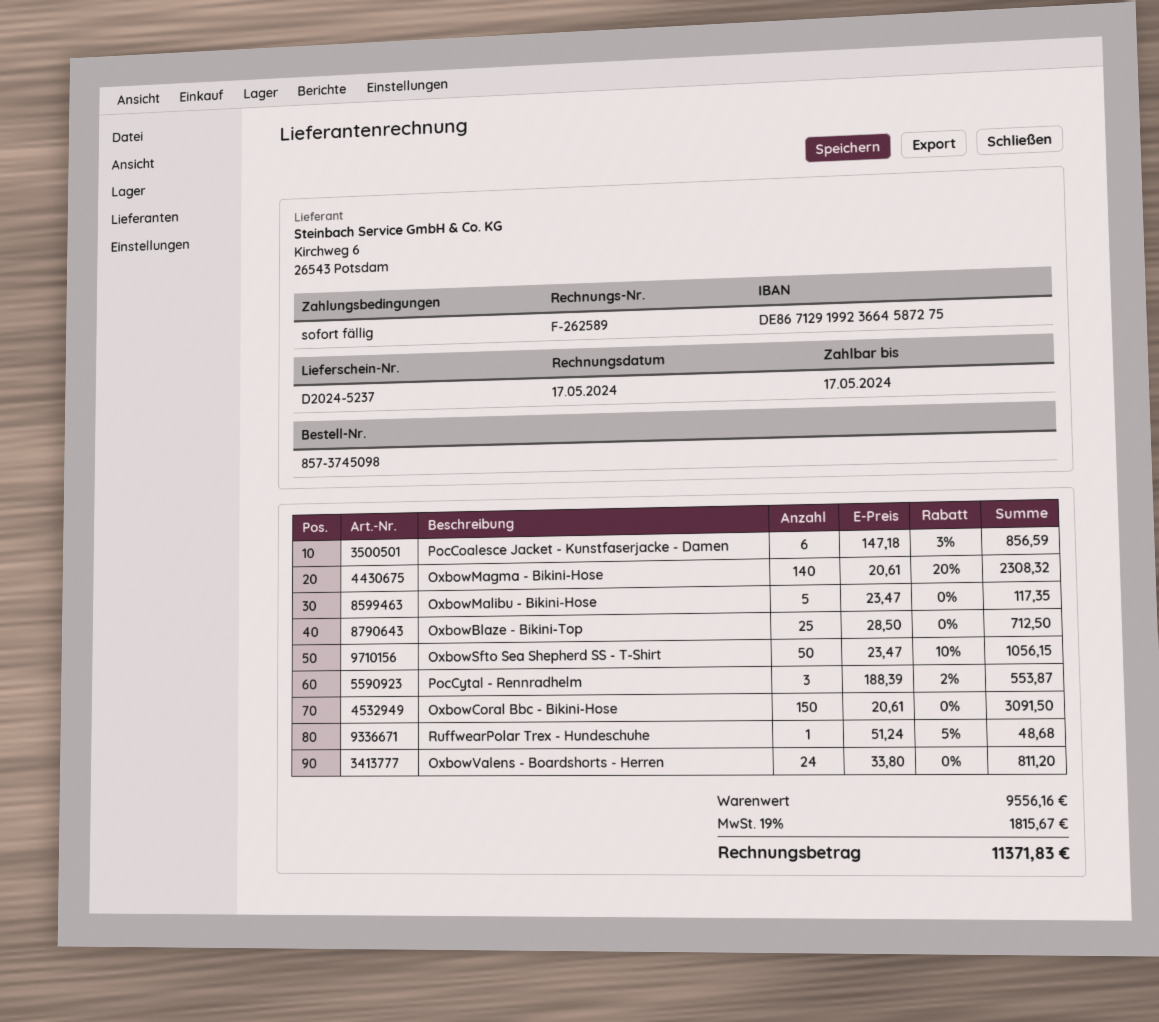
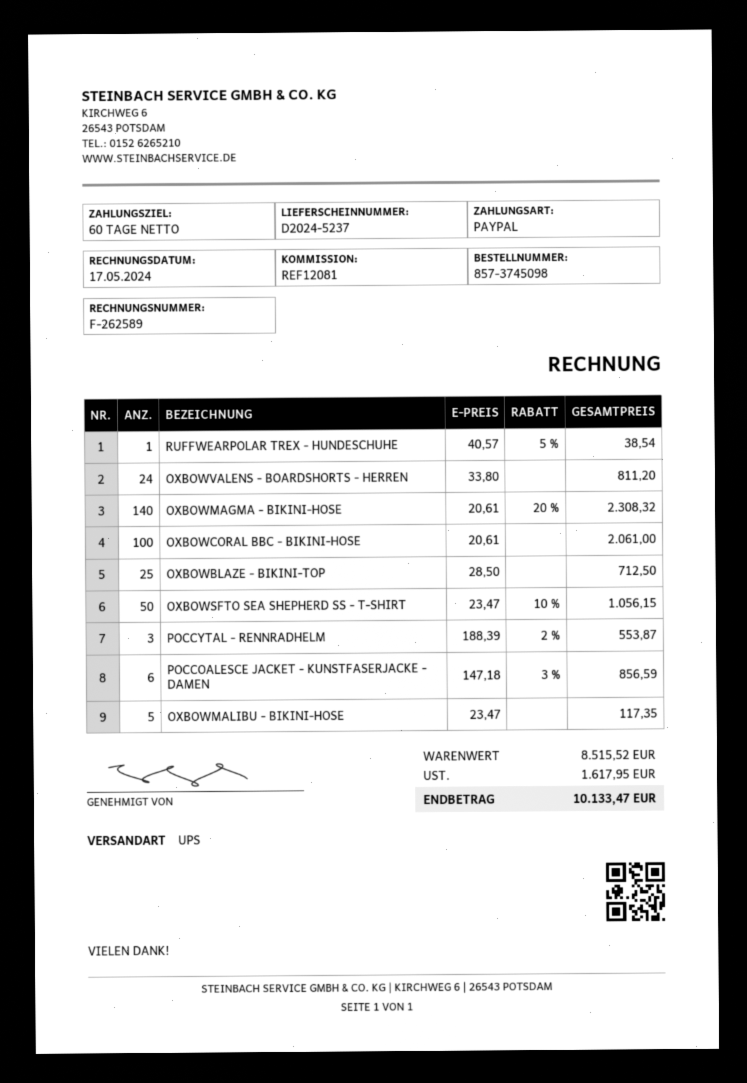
payment terms: on receipt -> 60 days
OxbowCoral Bbc - Bikini-Hose: 150 x 20.61 = 3091.50 -> 100 x 20.61 = 2061.00
RuffwearPolar Trex - Hundeschuhe: 1 x 51.24 - 5% = 48.68 -> 1 x 40.57 - 5% = 38.54
subtotal: 9556.16 -> 8515.52
tax: 1815.67 -> 1617.95
total: 11371.83 -> 10133.47

